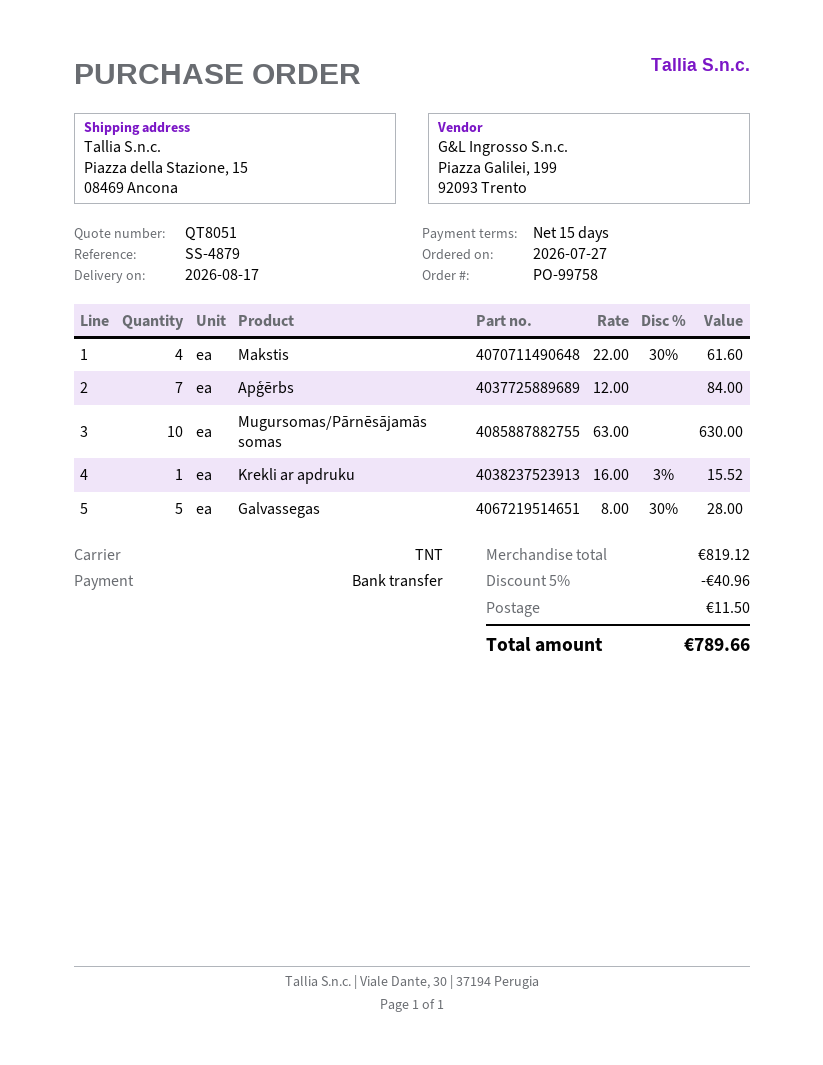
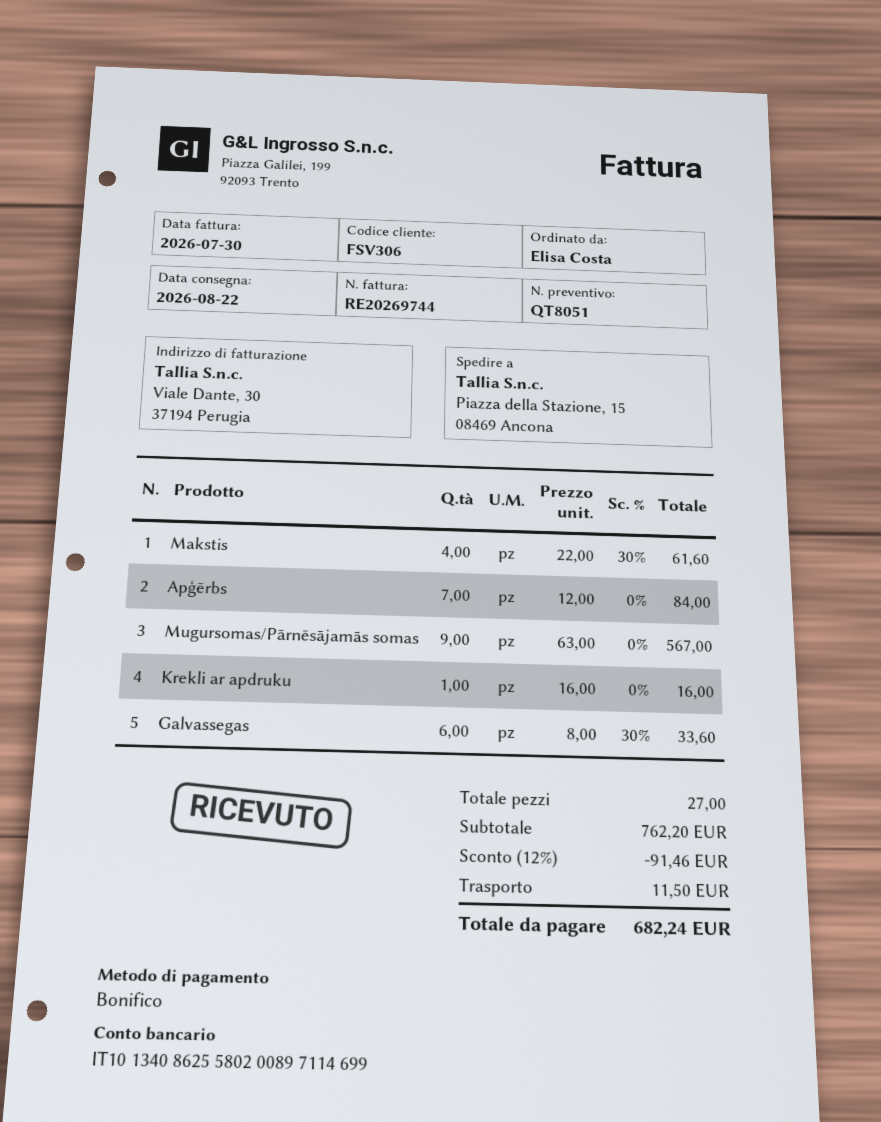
delivery date: 2026-08-17 -> 2026-08-22
Mugursomas/Pārnēsājamās somas: 10 x 63.00 = 630.00 -> 9 x 63.00 = 567.00
Krekli ar apdruku: 1 x 16.00 - 3% = 15.52 -> 1 x 16.00 = 16.00
Galvassegas: 5 x 8.00 - 30% = 28.00 -> 6 x 8.00 - 30% = 33.60
subtotal: 819.12 -> 762.20
discount: 5% = 40.96 -> 12% = 91.46
total: 789.66 -> 682.24

